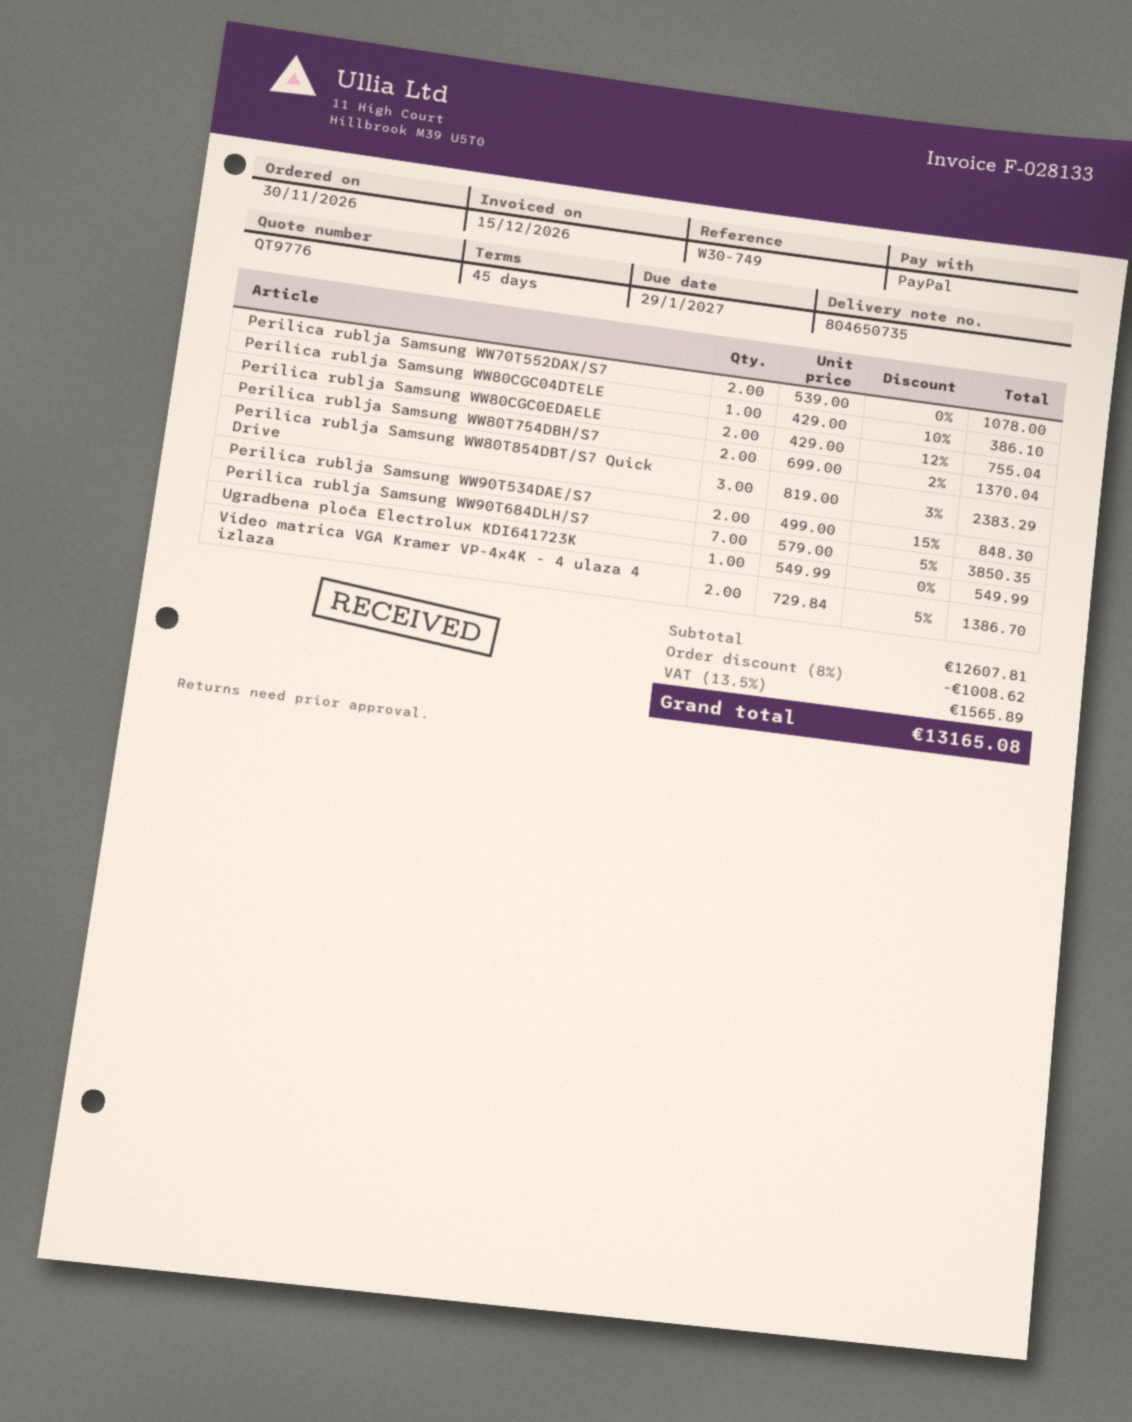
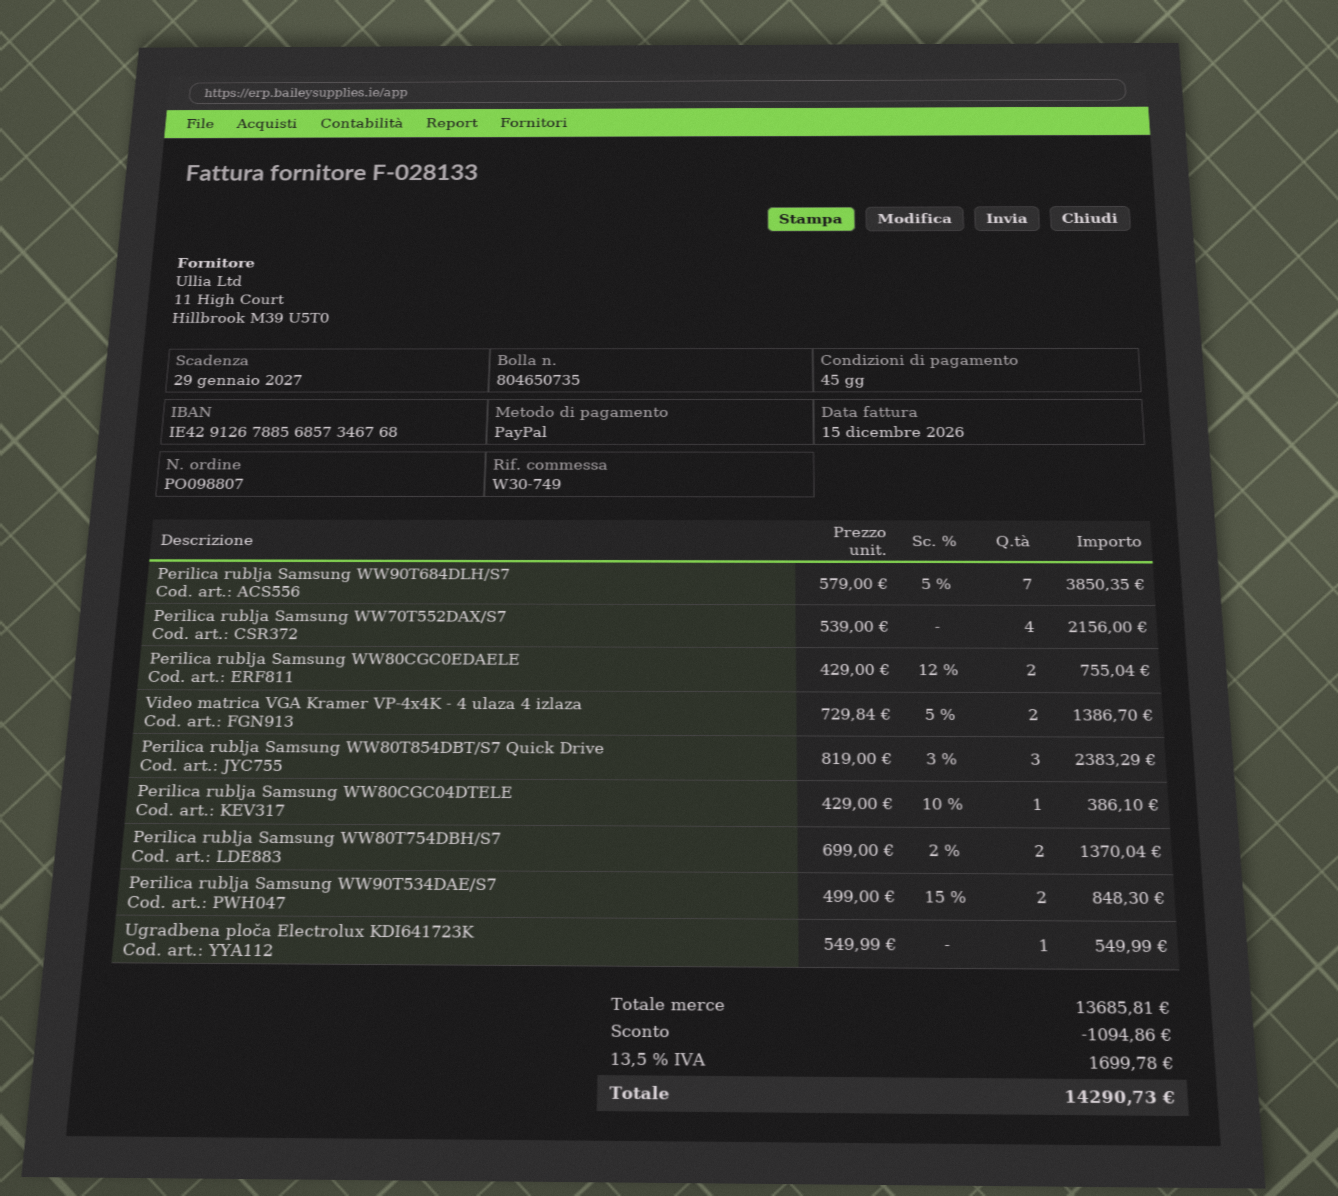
Perilica rublja Samsung WW70T552DAX/S7: 2 x 539.00 = 1078.00 -> 4 x 539.00 = 2156.00
subtotal: 12607.81 -> 13685.81
discount: 1008.62 -> 1094.86
tax: 13.5% = 1565.89 -> 13.5% = 1699.78
total: 13165.08 -> 14290.73

